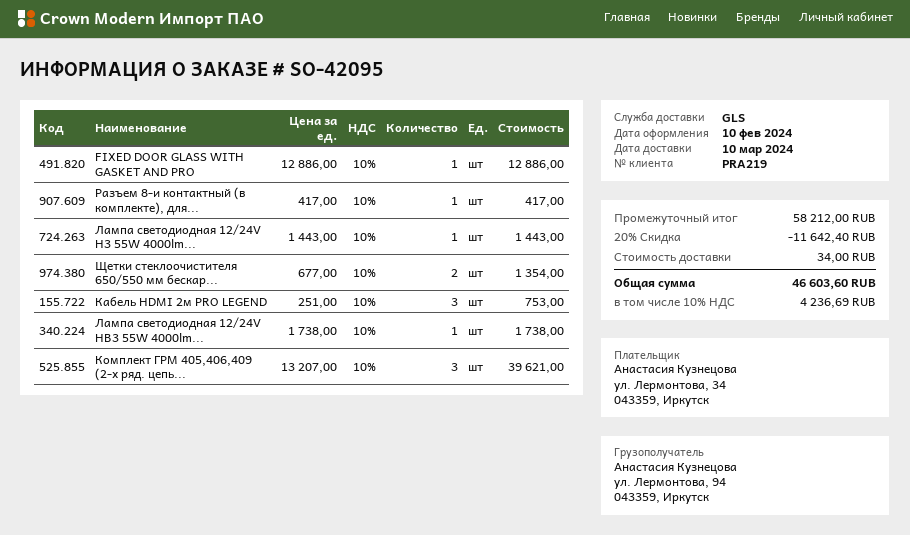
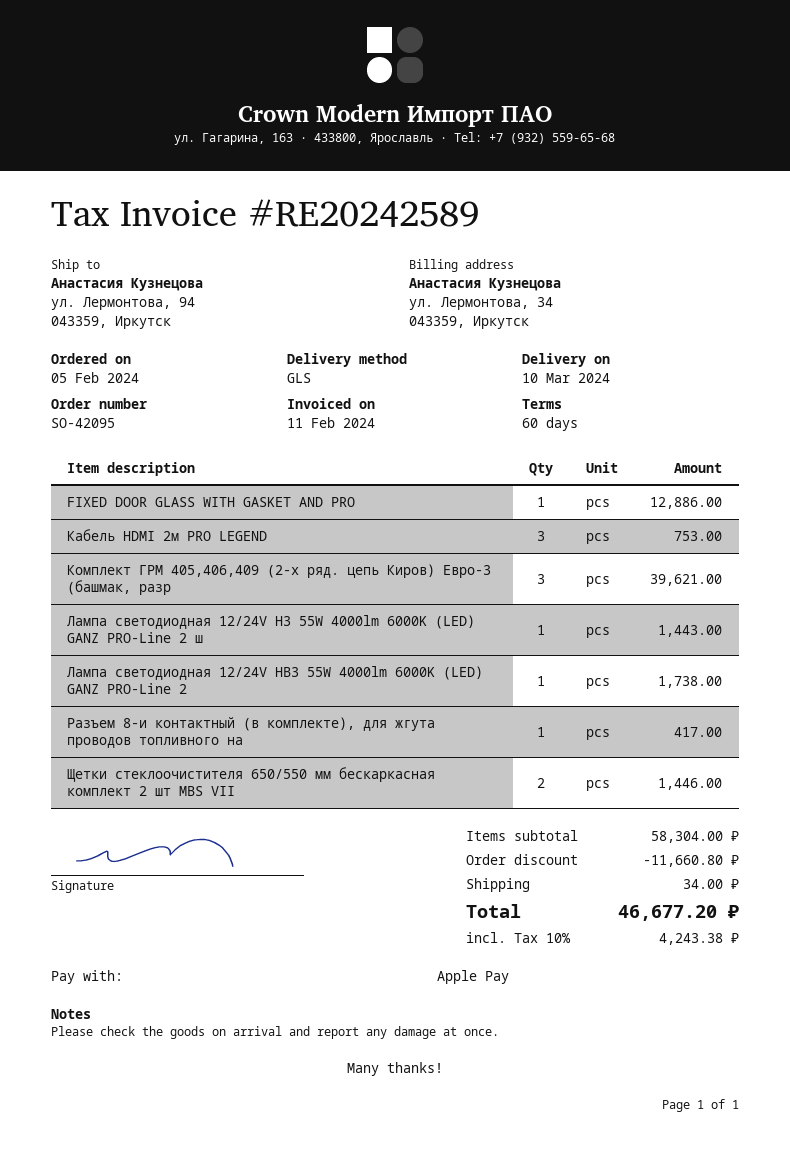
order date: 2024-02-10 -> 2024-02-05
Щетки стеклоочистителя 650/550 мм бескар...: 2 for 1354.00 -> 2 for 1446.00
subtotal: 58212.00 -> 58304.00
discount: 11642.40 -> 11660.80
tax: 10% = 4236.69 -> 10% = 4243.38
total: 46603.60 -> 46677.20

